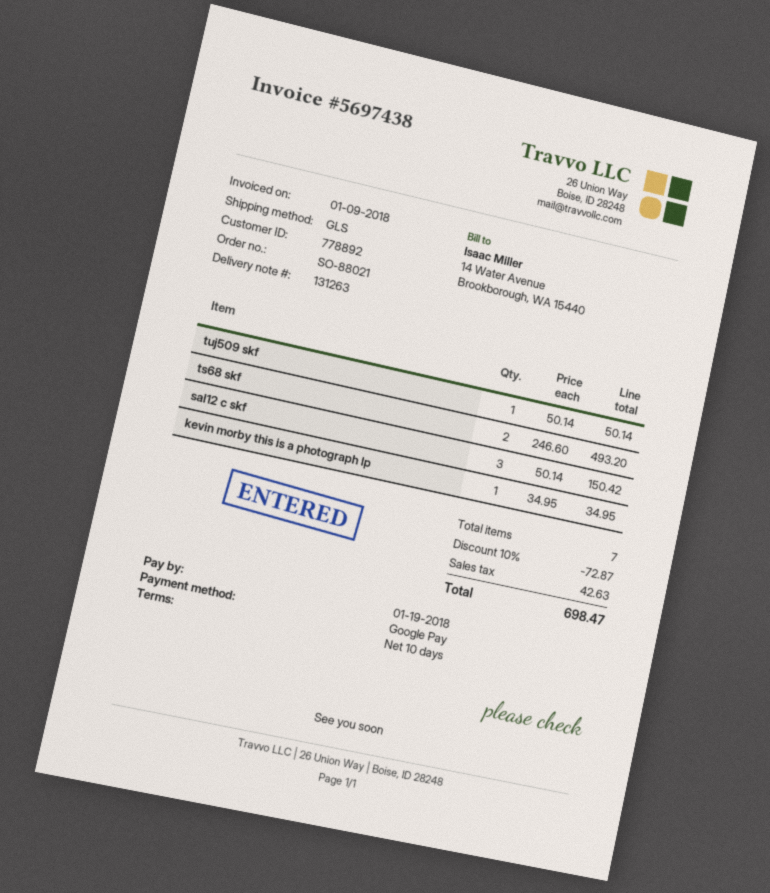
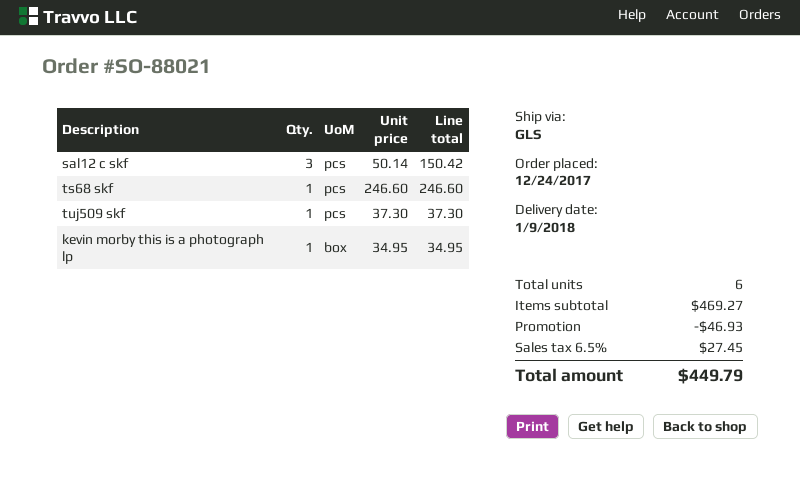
tuj509 skf: 1 x 50.14 = 50.14 -> 1 x 37.30 = 37.30
ts68 skf: 2 x 246.60 = 493.20 -> 1 x 246.60 = 246.60
total quantity: 7 -> 6
discount: 72.87 -> 46.93
tax: 42.63 -> 27.45
total: 698.47 -> 449.79

